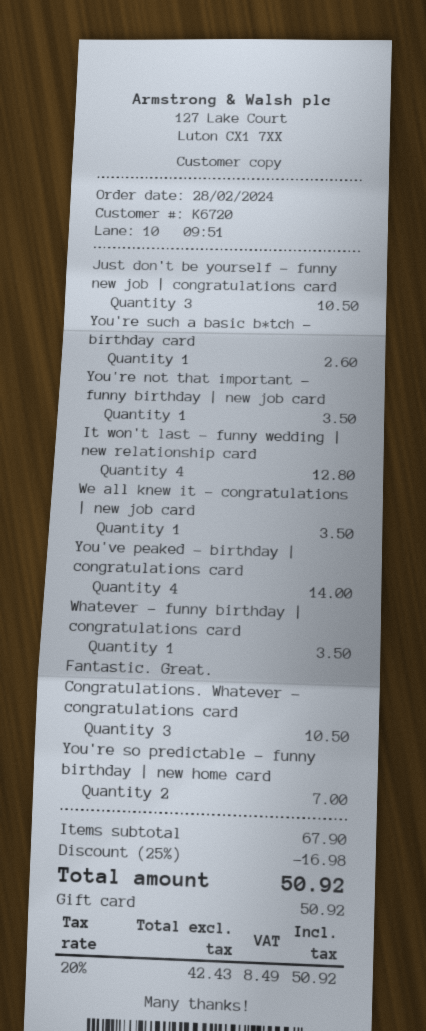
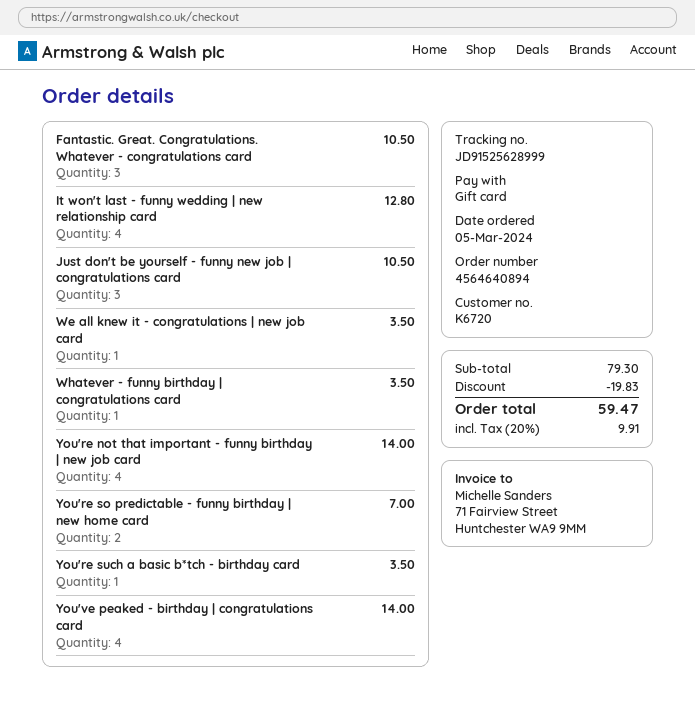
order date: 2024-02-28 -> 2024-03-05
You're such a basic b*tch - birthday card: 1 for 2.60 -> 1 for 3.50
You're not that important - funny birthday | new job card: 1 for 3.50 -> 4 for 14.00
subtotal: 67.90 -> 79.30
discount: 16.98 -> 19.83
tax: 20% = 8.49 -> 20% = 9.91
total: 50.92 -> 59.47

